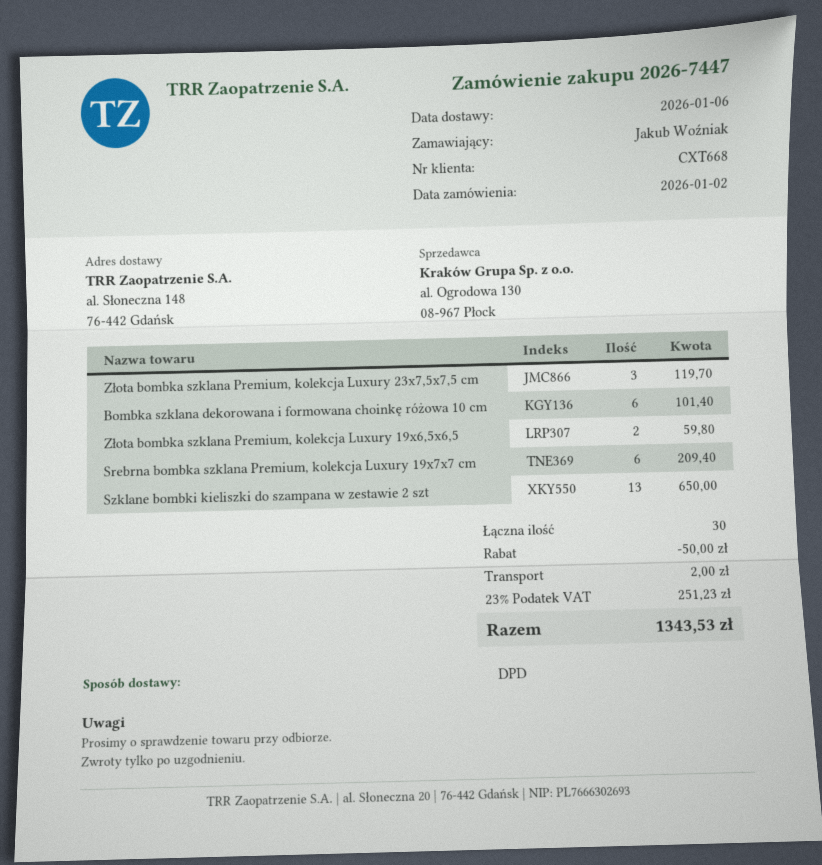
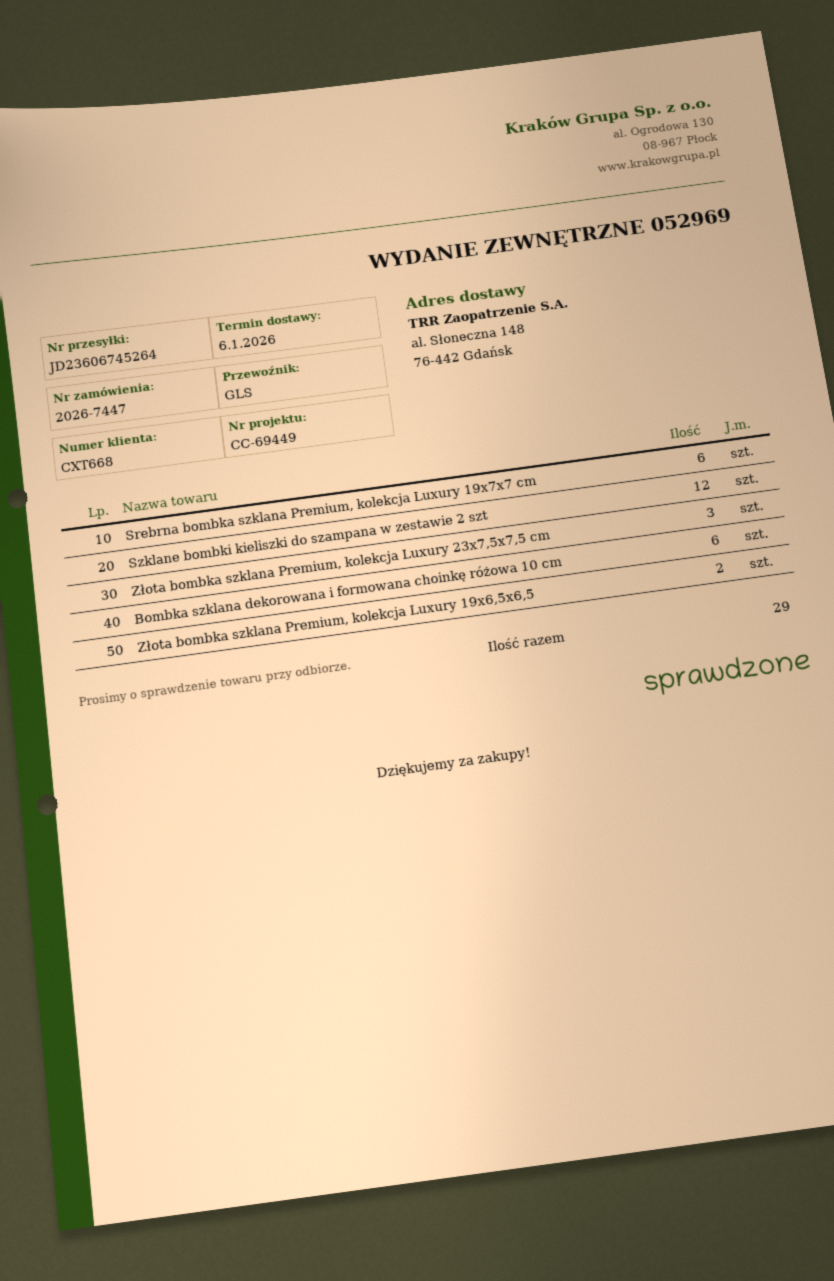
shipping method: DPD -> GLS
Szklane bombki kieliszki do szampana w zestawie 2 szt: 13 -> 12
total quantity: 30 -> 29

